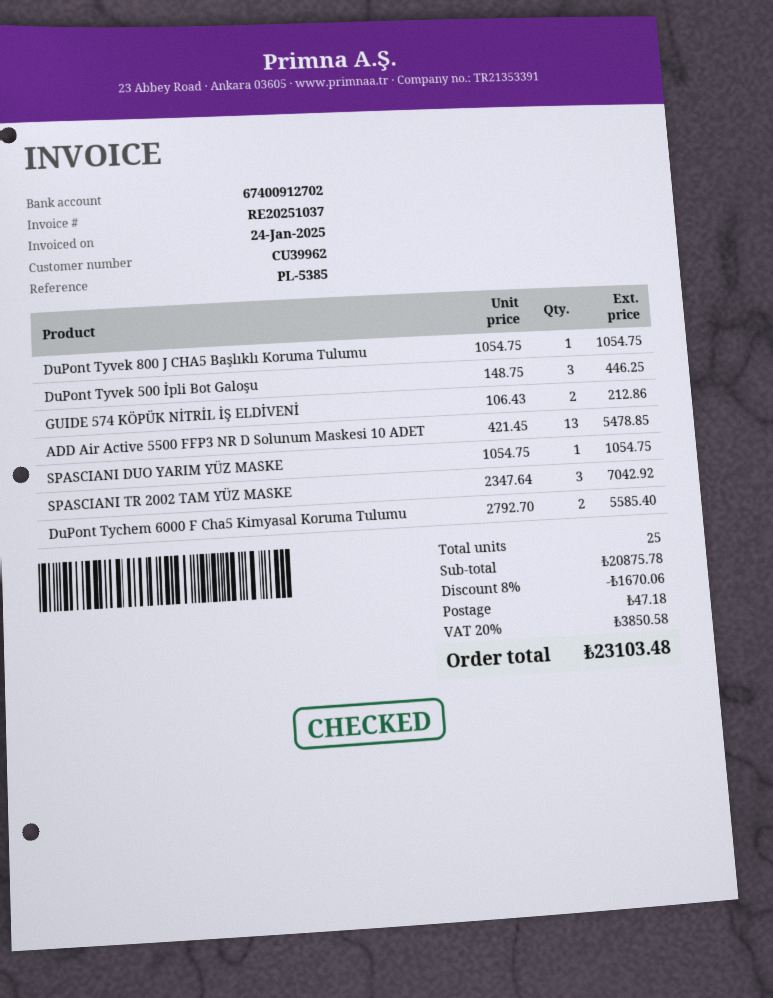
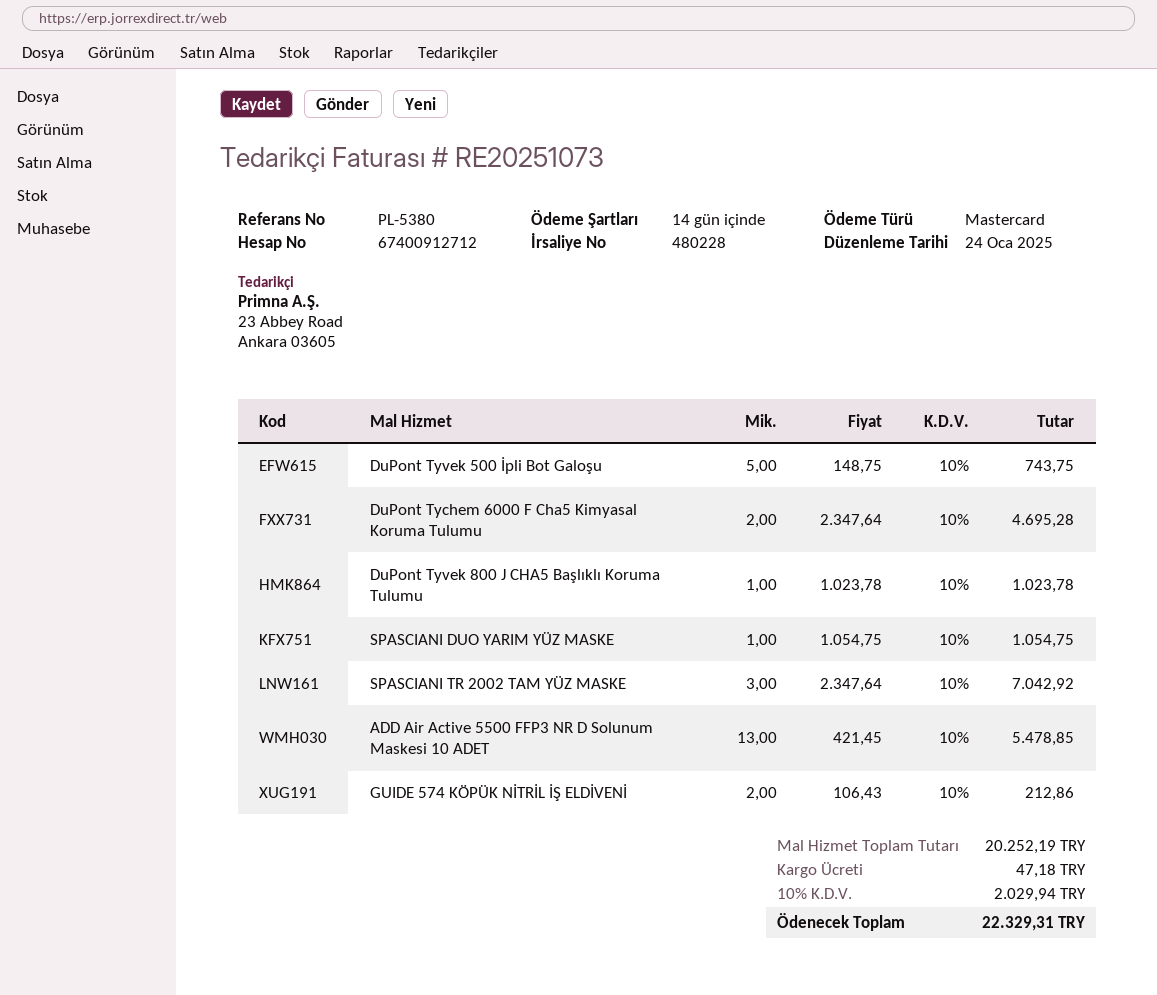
invoice number: RE20251037 -> RE20251073
reference: PL-5385 -> PL-5380
bank account: 67400912702 -> 67400912712
DuPont Tyvek 800 J CHA5 Başlıklı Koruma Tulumu: 1 x 1054.75 = 1054.75 -> 1 x 1023.78 = 1023.78
DuPont Tyvek 500 İpli Bot Galoşu: 3 x 148.75 = 446.25 -> 5 x 148.75 = 743.75
DuPont Tychem 6000 F Cha5 Kimyasal Koruma Tulumu: 2 x 2792.70 = 5585.40 -> 2 x 2347.64 = 4695.28
subtotal: 20875.78 -> 20252.19
discount: 8% = 1670.06 -> none
tax: 20% = 3850.58 -> 10% = 2029.94
total: 23103.48 -> 22329.31

